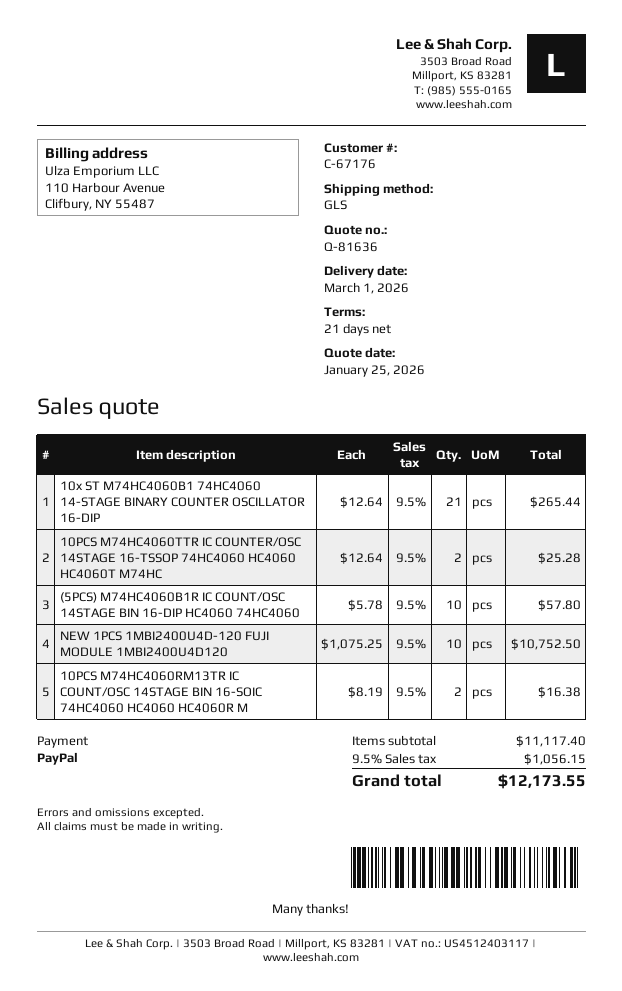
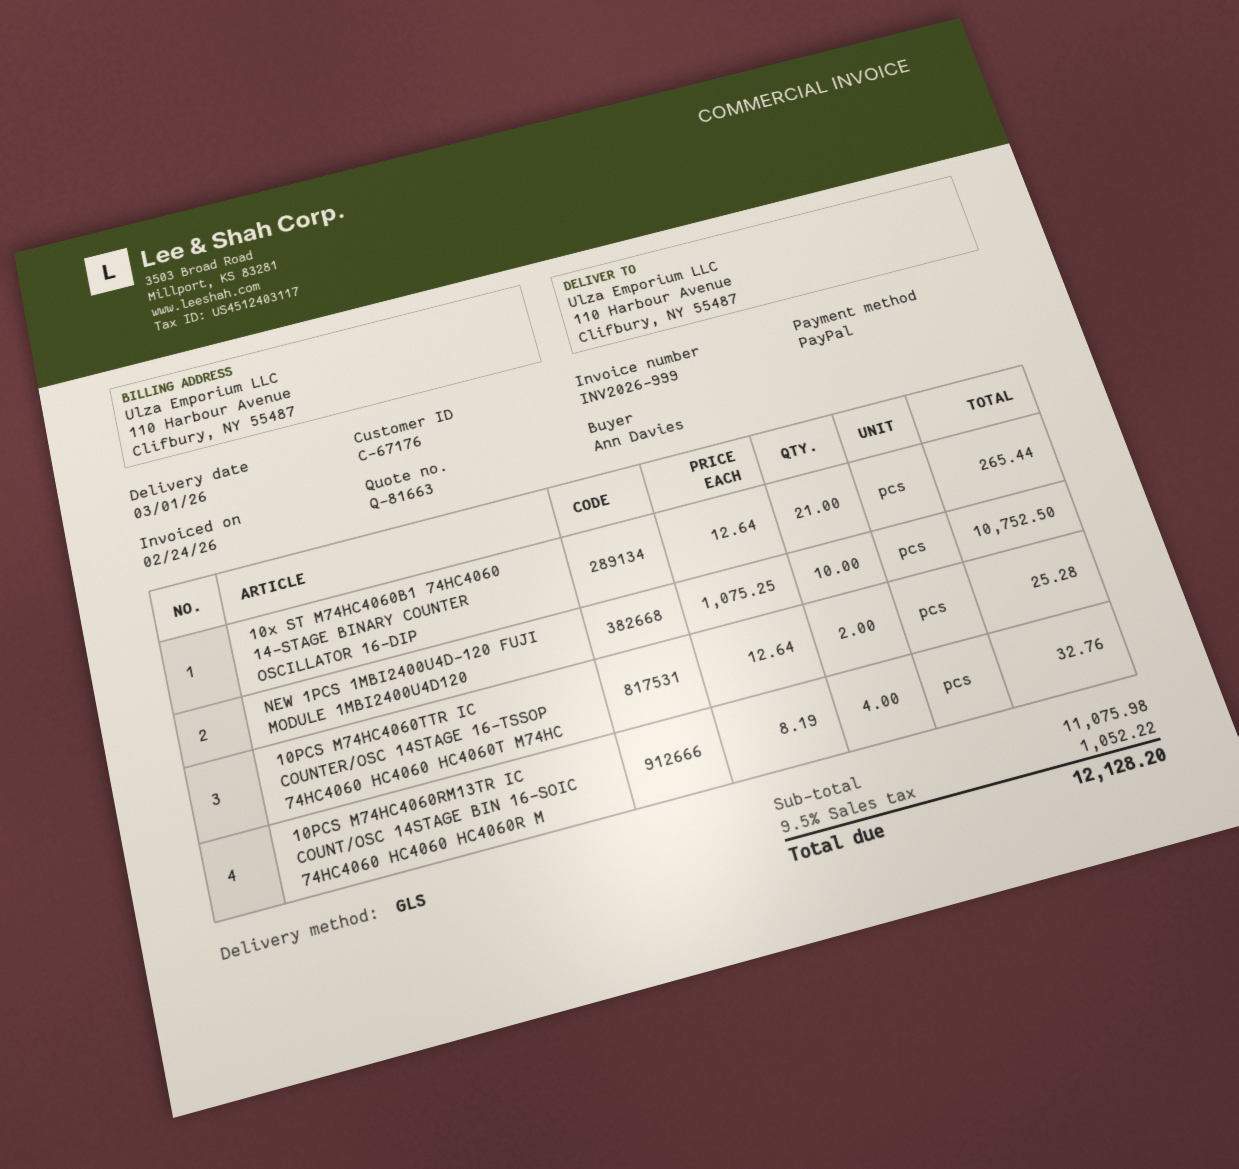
quote number: Q-81636 -> Q-81663
(5PCS) M74HC4060B1R IC COUNT/OSC 14STAGE BIN 16-DIP HC4060 74HC4060: 10 x 5.78 = 57.80 -> none
10PCS M74HC4060RM13TR IC COUNT/OSC 14STAGE BIN 16-SOIC 74HC4060 HC4060 HC4060R M: 2 x 8.19 = 16.38 -> 4 x 8.19 = 32.76
subtotal: 11117.40 -> 11075.98
tax: 9.5% = 1056.15 -> 9.5% = 1052.22
total: 12173.55 -> 12128.20

